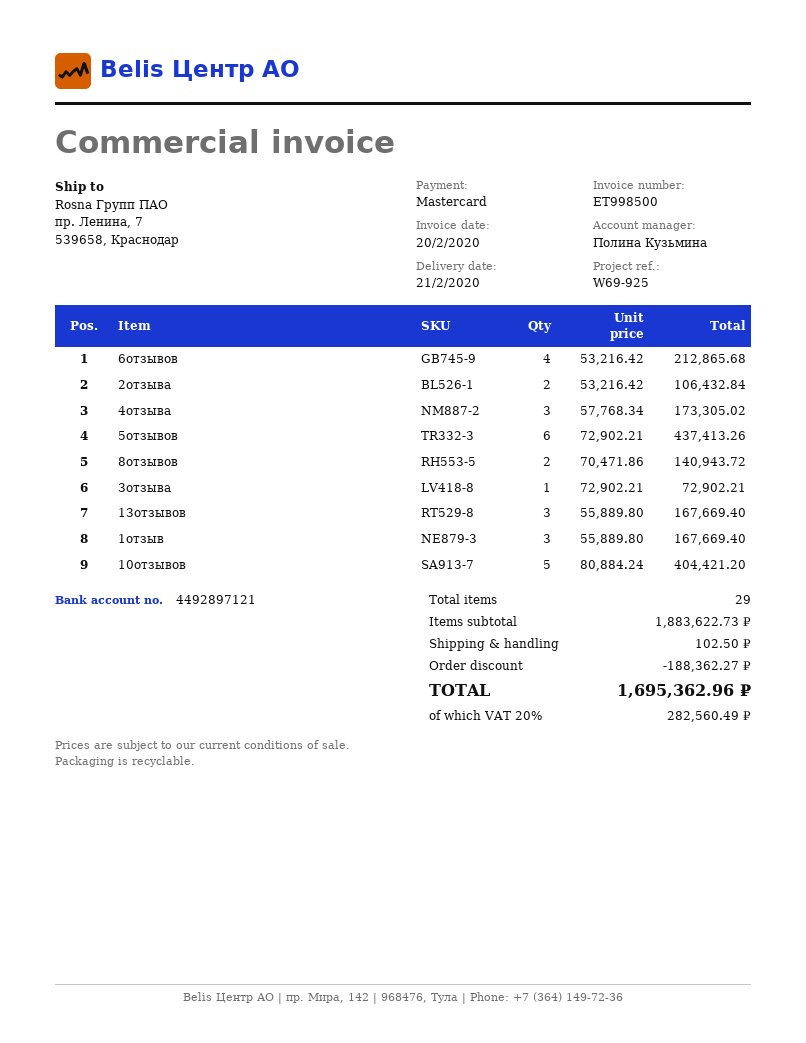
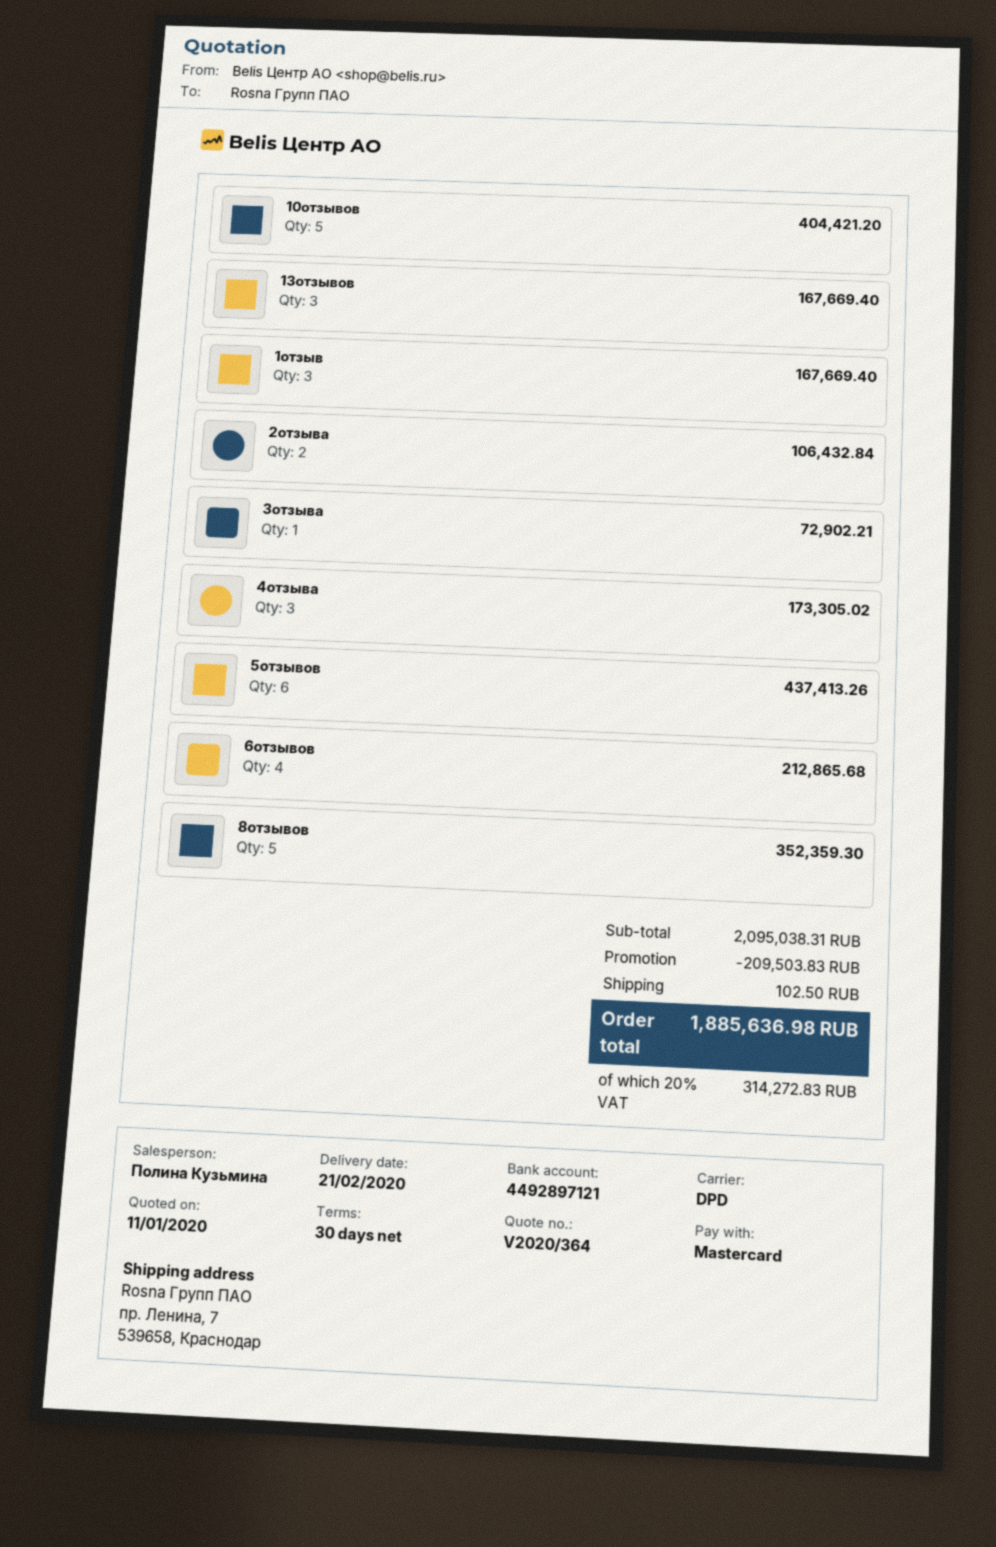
8отзывов: 2 for 140943.72 -> 5 for 352359.30
subtotal: 1883622.73 -> 2095038.31
discount: 188362.27 -> 209503.83
tax: 20% = 282560.49 -> 20% = 314272.83
total: 1695362.96 -> 1885636.98

